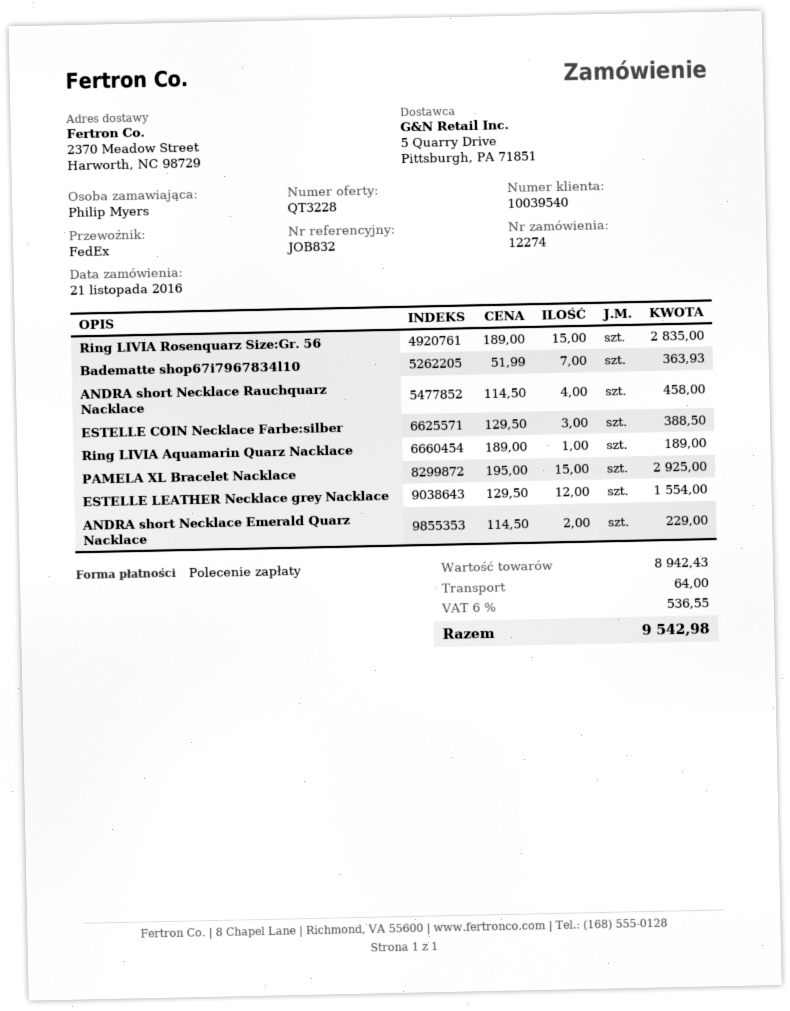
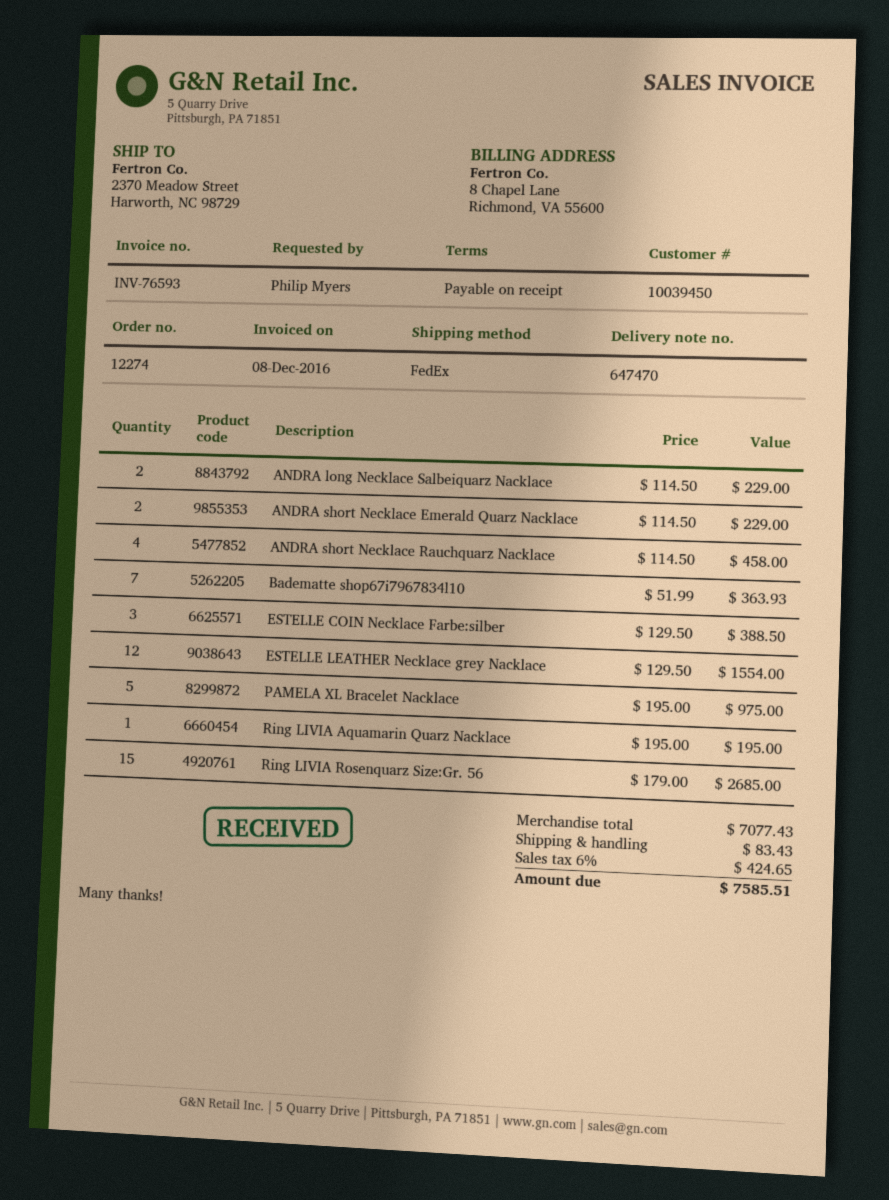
customer number: 10039540 -> 10039450
Ring LIVIA Rosenquarz Size:Gr. 56: 15 x 189.00 = 2835.00 -> 15 x 179.00 = 2685.00
Ring LIVIA Aquamarin Quarz Nacklace: 1 x 189.00 = 189.00 -> 1 x 195.00 = 195.00
PAMELA XL Bracelet Nacklace: 15 x 195.00 = 2925.00 -> 5 x 195.00 = 975.00
ANDRA long Necklace Salbeiquarz Nacklace: none -> 2 x 114.50 = 229.00
subtotal: 8942.43 -> 7077.43
shipping: 64.00 -> 83.43
tax: 6% = 536.55 -> 6% = 424.65
total: 9542.98 -> 7585.51

